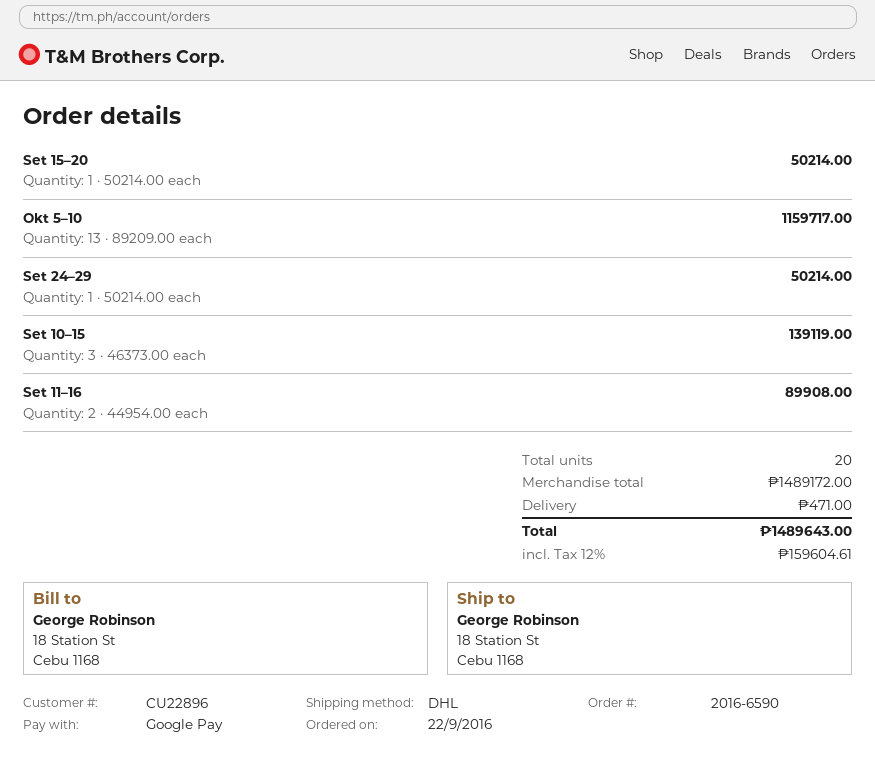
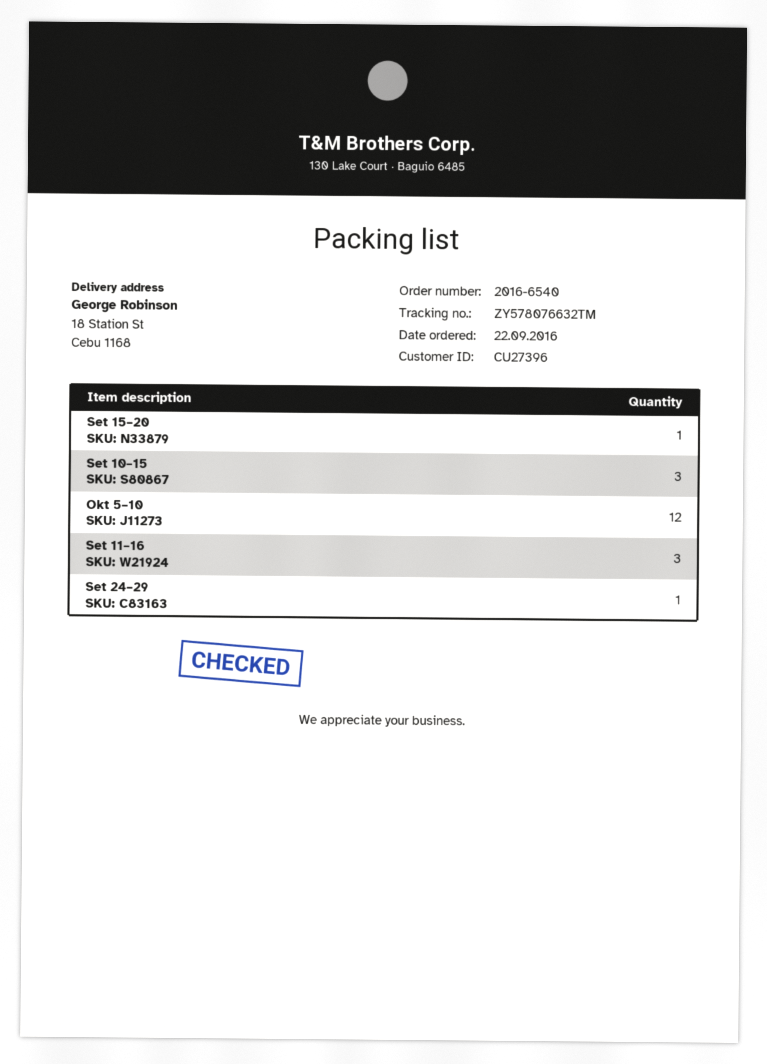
order number: 2016-6590 -> 2016-6540
customer number: CU22896 -> CU27396
Okt 5–10: 13 -> 12
Set 11–16: 2 -> 3

